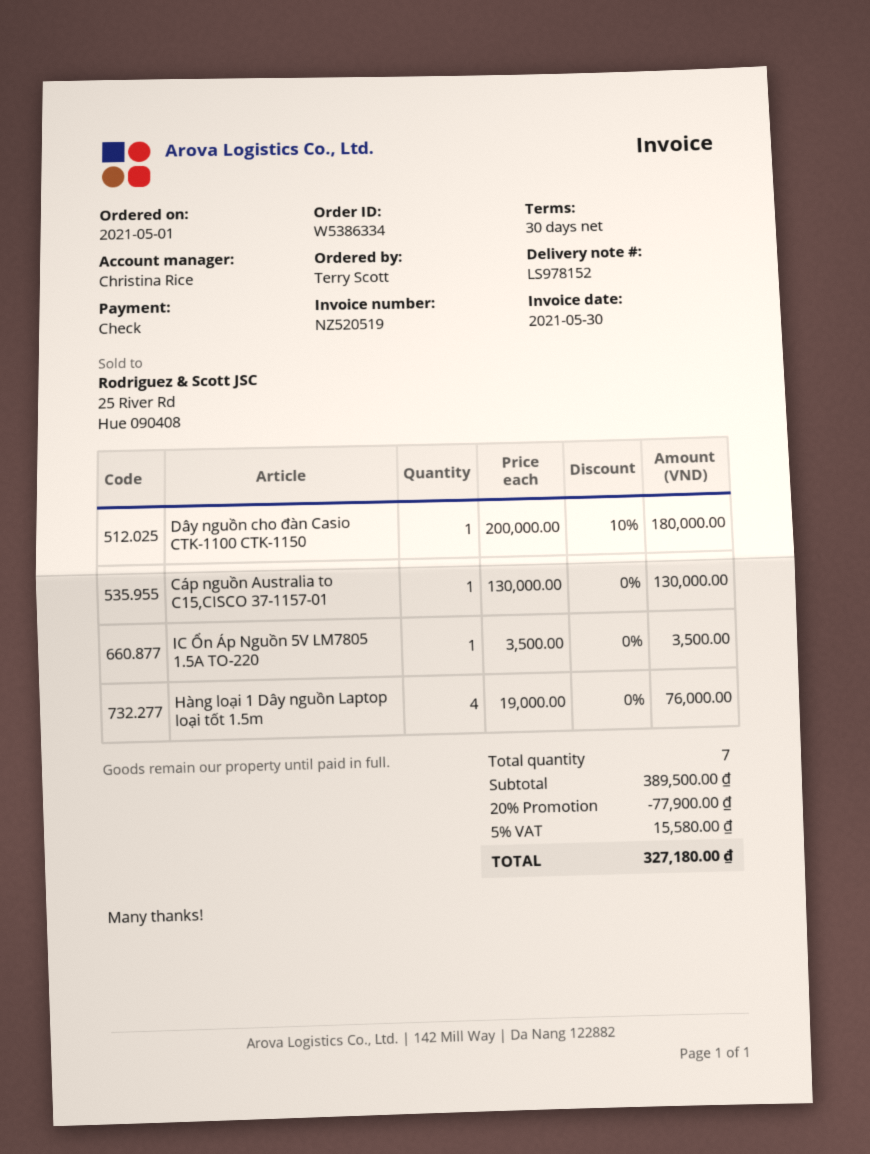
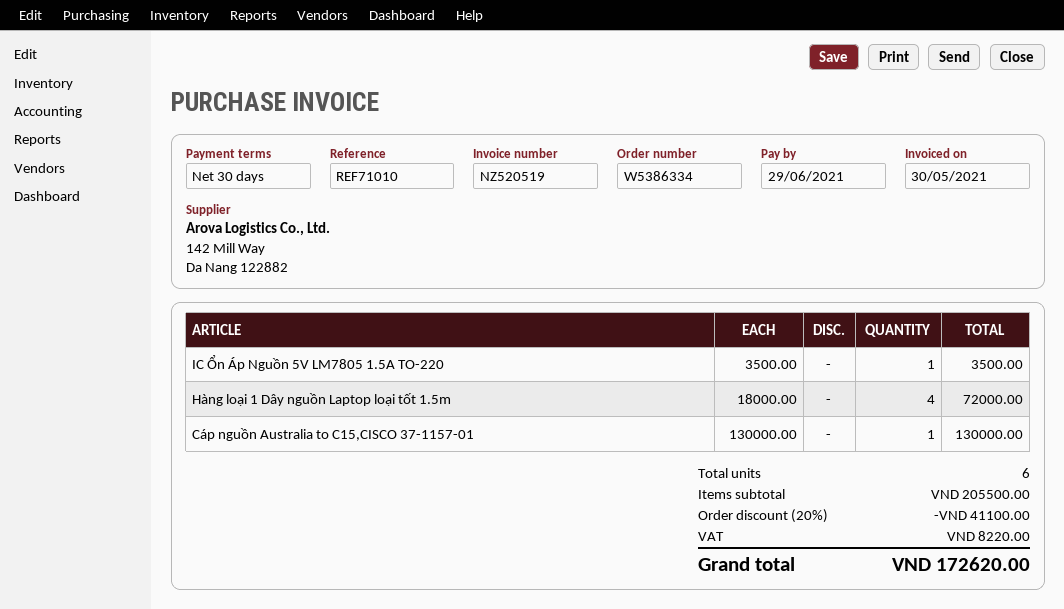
Dây nguồn cho đàn Casio CTK-1100 CTK-1150: 1 x 200000.00 - 10% = 180000.00 -> none
Hàng loại 1 Dây nguồn Laptop loại tốt 1.5m: 4 x 19000.00 = 76000.00 -> 4 x 18000.00 = 72000.00
total quantity: 7 -> 6
subtotal: 389500.00 -> 205500.00
discount: 20% = 77900.00 -> 20% = 41100.00
tax: 15580.00 -> 8220.00
total: 327180.00 -> 172620.00

